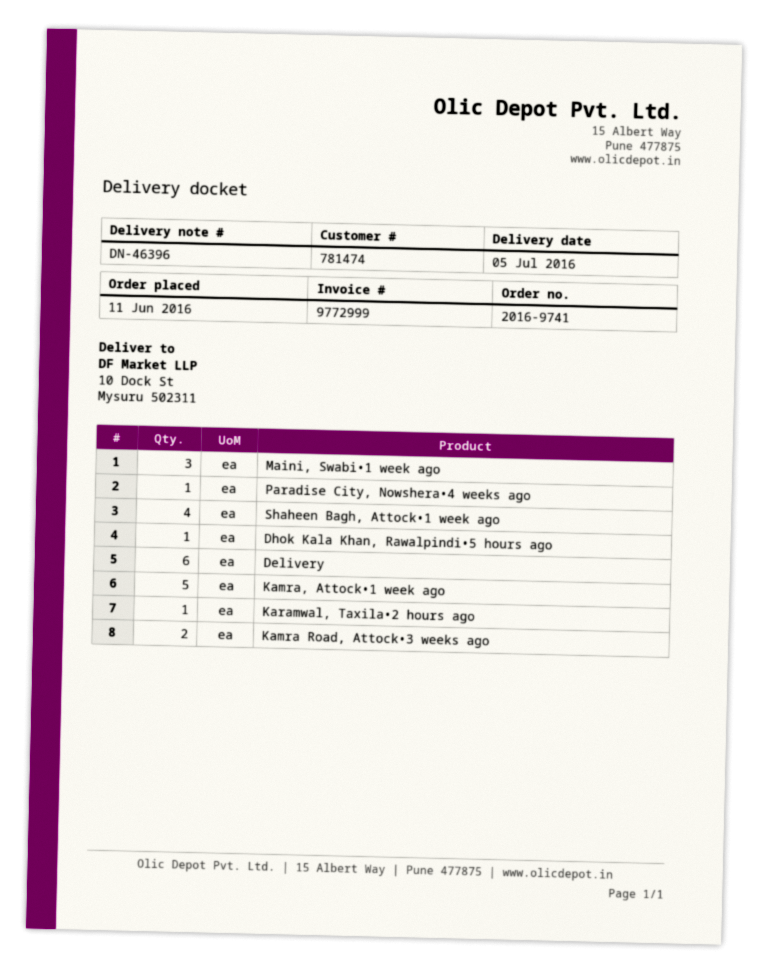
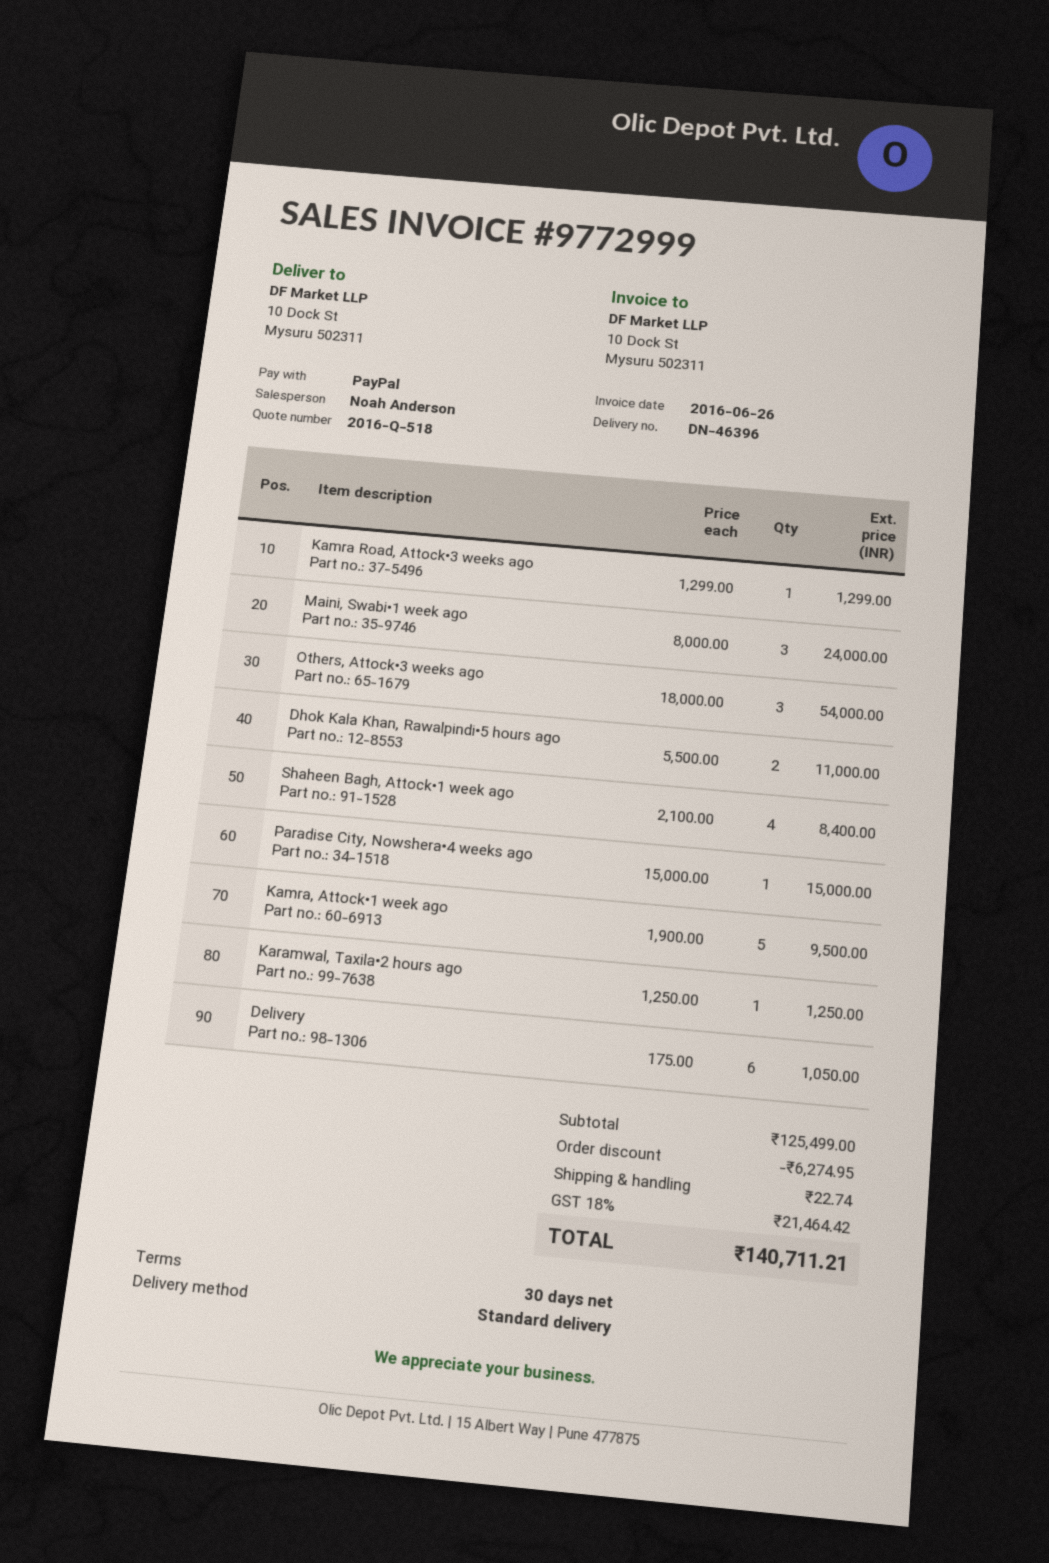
Dhok Kala Khan, Rawalpindi•5 hours ago: 1 -> 2
Kamra Road, Attock•3 weeks ago: 2 -> 1
Others, Attock•3 weeks ago: none -> 3

